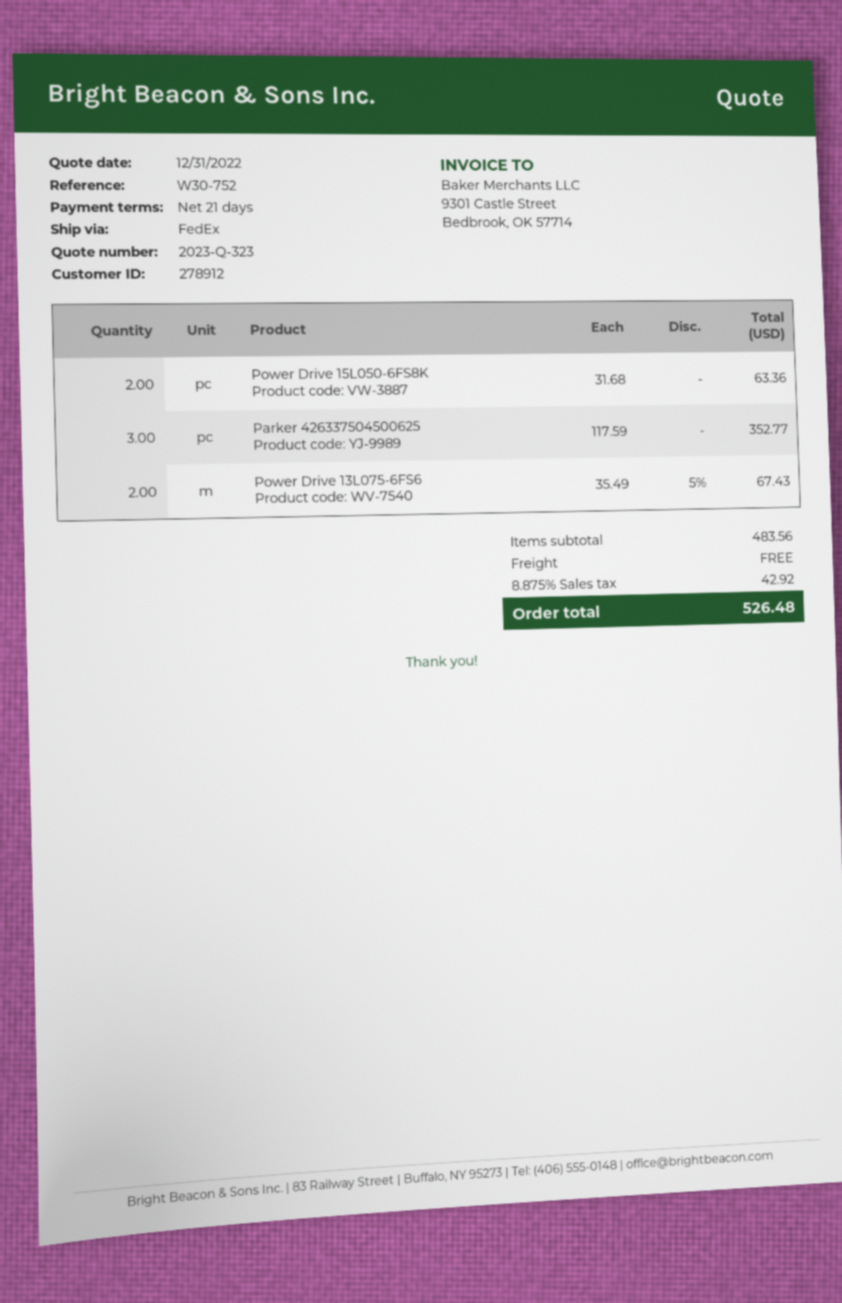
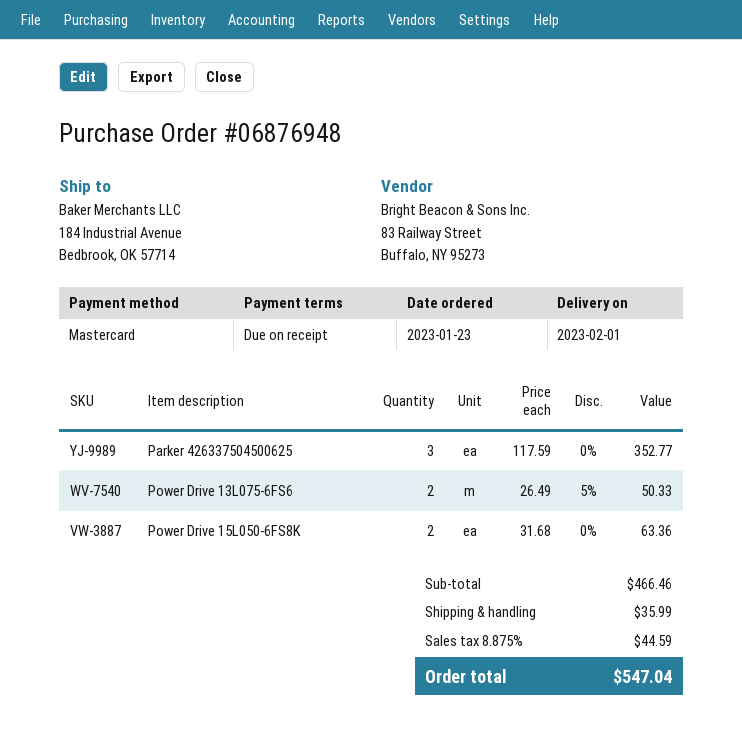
payment terms: 21 days -> on receipt
Power Drive 13L075-6FS6: 2 x 35.49 - 5% = 67.43 -> 2 x 26.49 - 5% = 50.33
subtotal: 483.56 -> 466.46
shipping: 0.00 -> 35.99
tax: 8.875% = 42.92 -> 8.875% = 44.59
total: 526.48 -> 547.04

